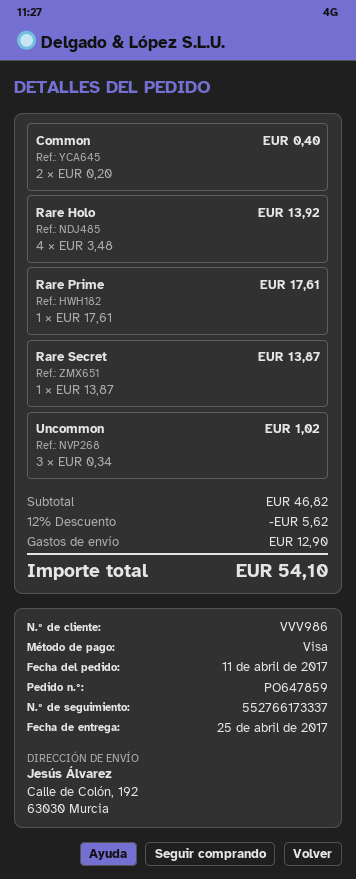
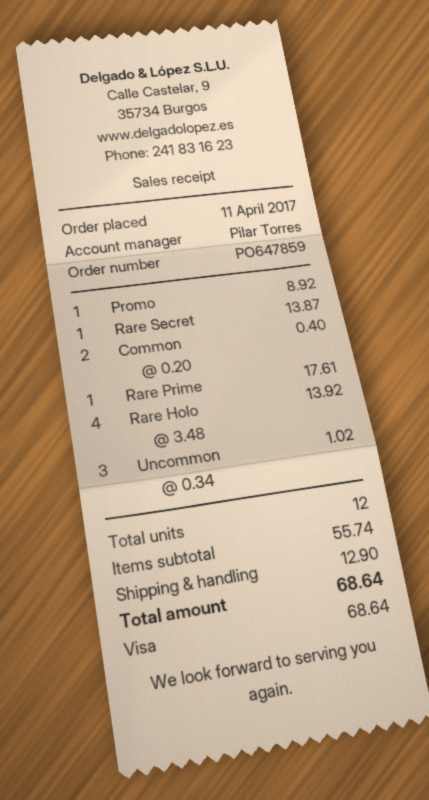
Promo: none -> 1 x 8.92 = 8.92
subtotal: 46.82 -> 55.74
discount: 12% = 5.62 -> none
total: 54.10 -> 68.64

